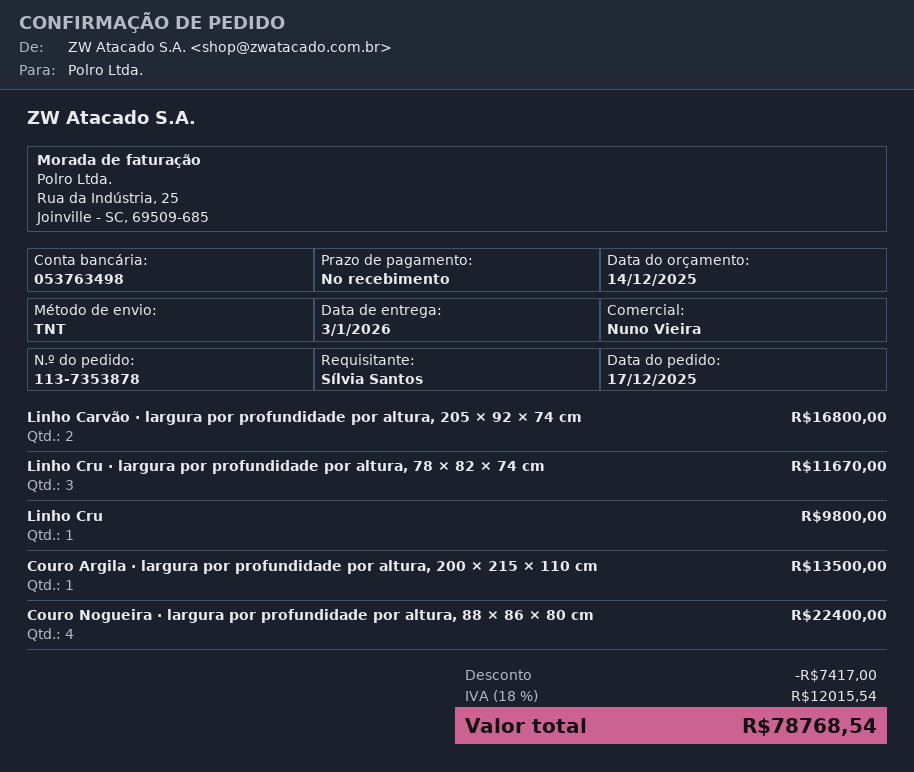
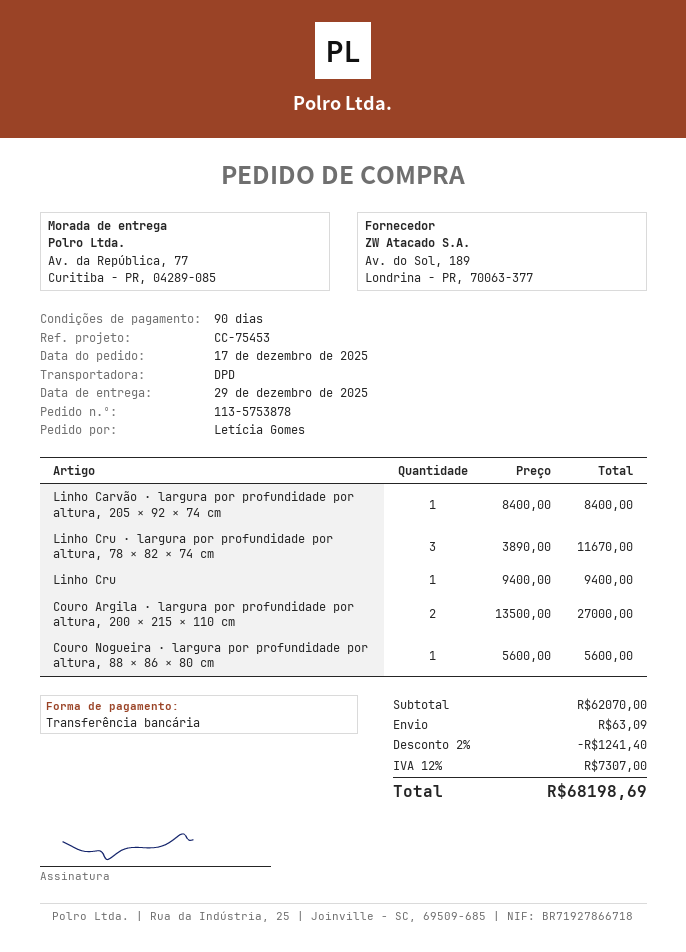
order number: 113-7353878 -> 113-5753878
delivery date: 2026-01-03 -> 2025-12-29
payment terms: on receipt -> 90 days
ordered by: Sílvia Santos -> Letícia Gomes
shipping method: TNT -> DPD
Linho Carvão · largura por profundidade por altura, 205 × 92 × 74 cm: 2 for 16800.00 -> 1 for 8400.00
Linho Cru: 1 for 9800.00 -> 1 for 9400.00
Couro Argila · largura por profundidade por altura, 200 × 215 × 110 cm: 1 for 13500.00 -> 2 for 27000.00
Couro Nogueira · largura por profundidade por altura, 88 × 86 × 80 cm: 4 for 22400.00 -> 1 for 5600.00
discount: 7417.00 -> 1241.40
shipping: none -> 63.09
tax: 18% = 12015.54 -> 12% = 7307.00
total: 78768.54 -> 68198.69

